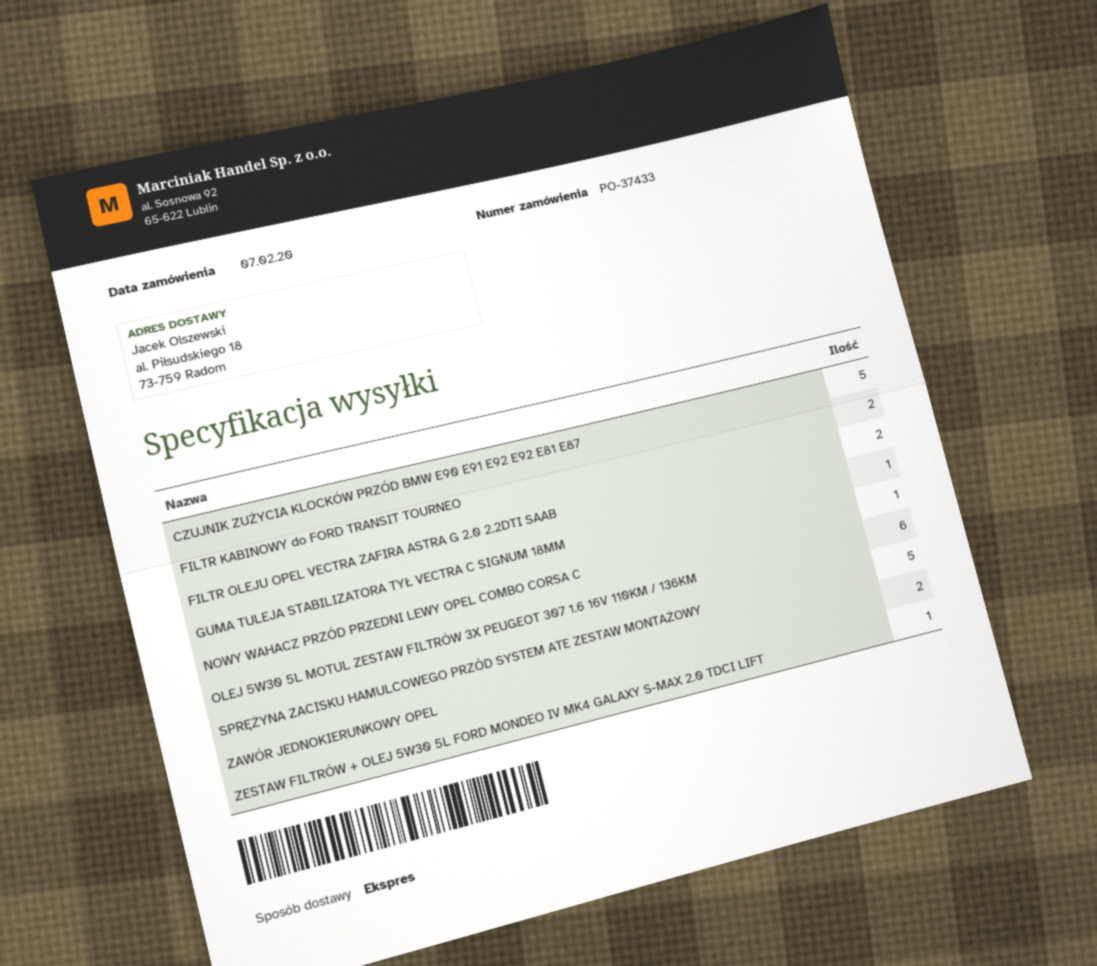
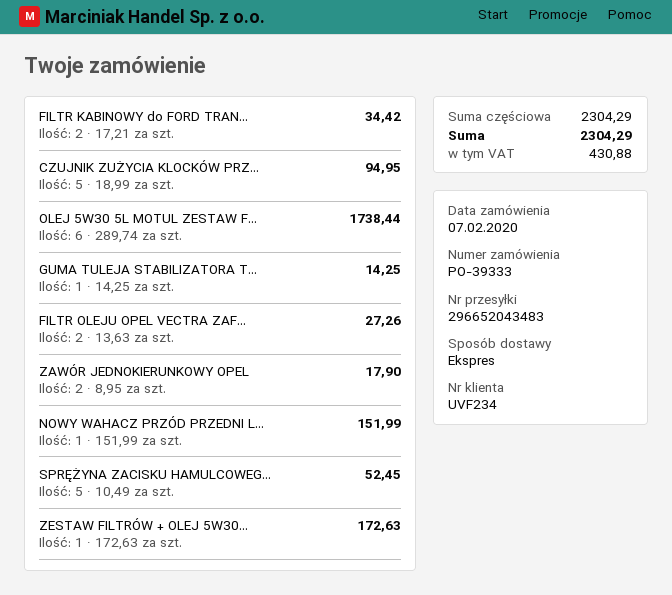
order number: PO-37433 -> PO-39333

